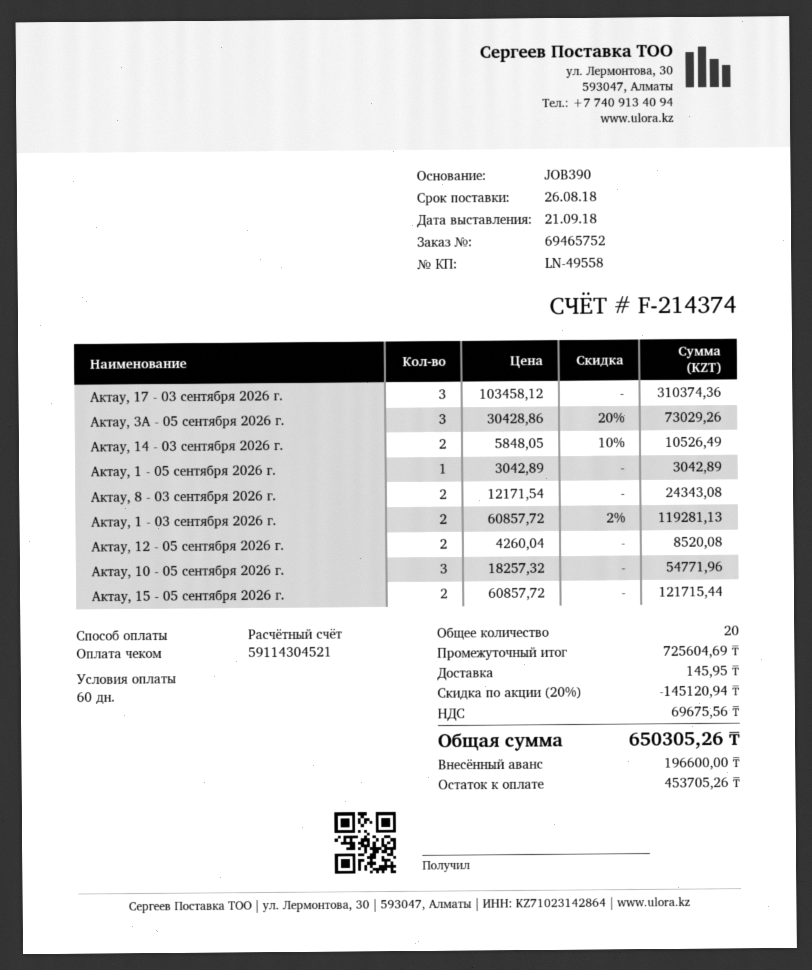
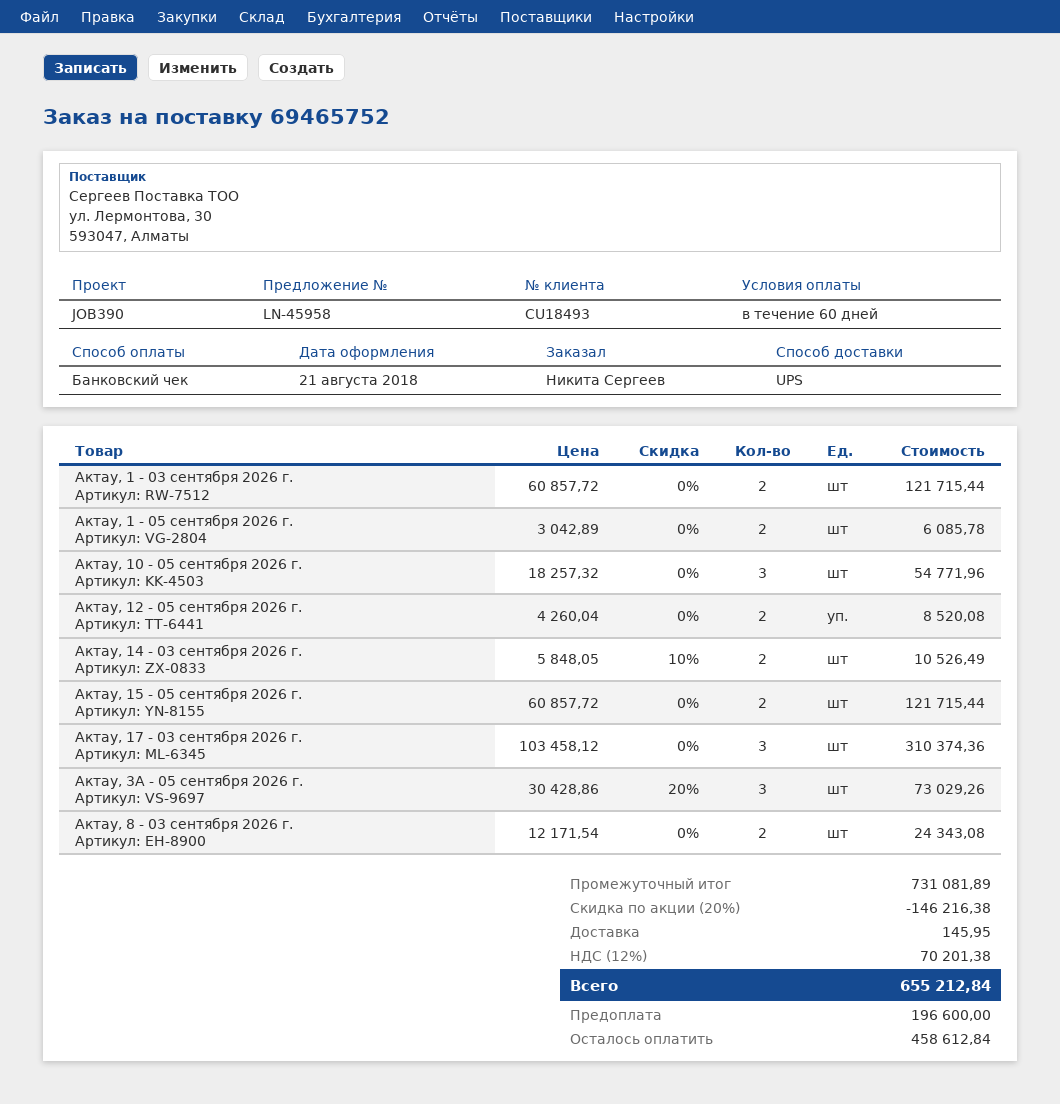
quote number: LN-49558 -> LN-45958
Актау, 1 - 05 сентября 2026 г.: 1 x 3042.89 = 3042.89 -> 2 x 3042.89 = 6085.78
Актау, 1 - 03 сентября 2026 г.: 2 x 60857.72 - 2% = 119281.13 -> 2 x 60857.72 = 121715.44
subtotal: 725604.69 -> 731081.89
discount: 20% = 145120.94 -> 20% = 146216.38
tax: 69675.56 -> 70201.38
total: 650305.26 -> 655212.84
balance: 453705.26 -> 458612.84

